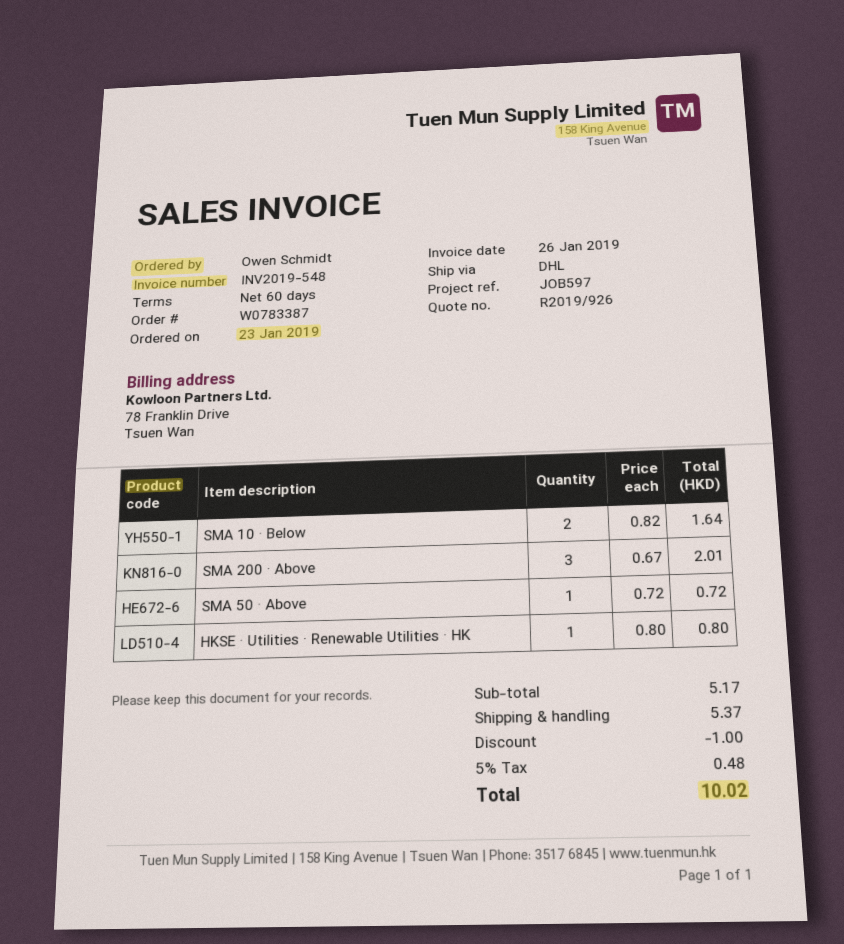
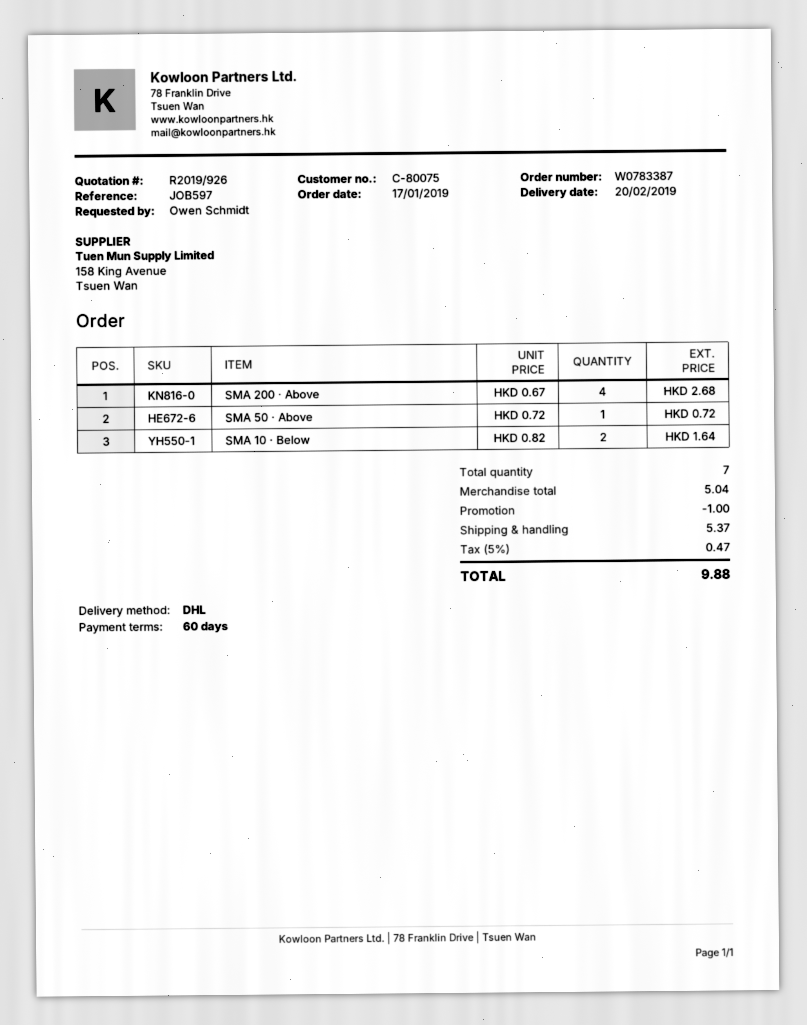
order date: 2019-01-23 -> 2019-01-17
SMA 200 · Above: 3 x 0.67 = 2.01 -> 4 x 0.67 = 2.68
HKSE · Utilities · Renewable Utilities · HK: 1 x 0.80 = 0.80 -> none
subtotal: 5.17 -> 5.04
tax: 5% = 0.48 -> 5% = 0.47
total: 10.02 -> 9.88

